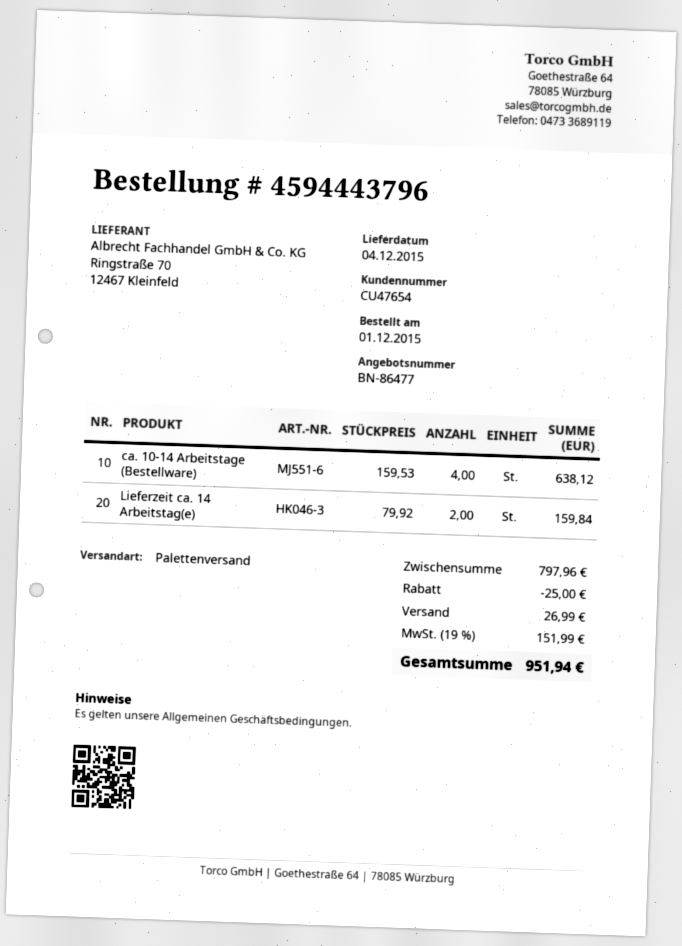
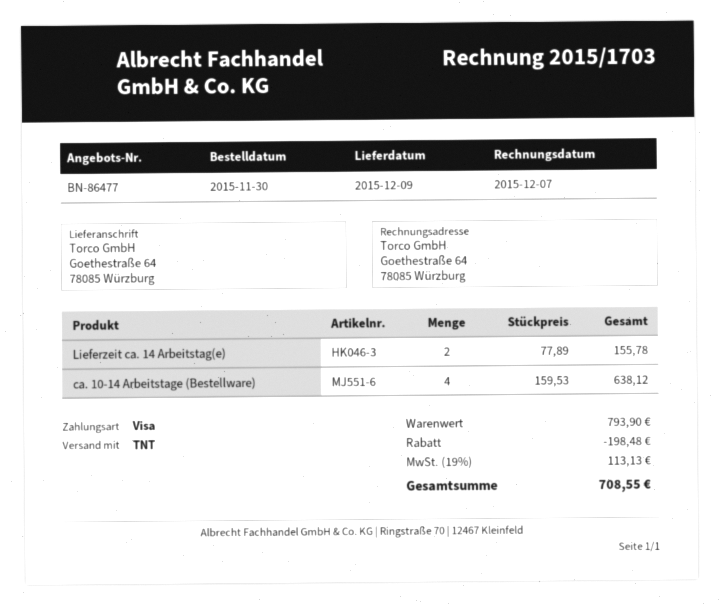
order date: 2015-12-01 -> 2015-11-30
delivery date: 2015-12-04 -> 2015-12-09
shipping method: pallet freight -> TNT
Lieferzeit ca. 14 Arbeitstag(e): 2 x 79.92 = 159.84 -> 2 x 77.89 = 155.78
subtotal: 797.96 -> 793.90
discount: 25.00 -> 198.48
shipping: 26.99 -> none
tax: 19% = 151.99 -> 19% = 113.13
total: 951.94 -> 708.55

